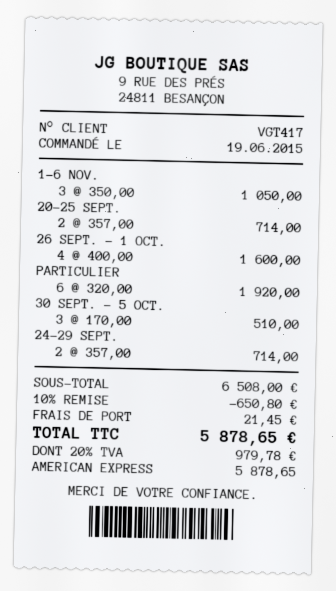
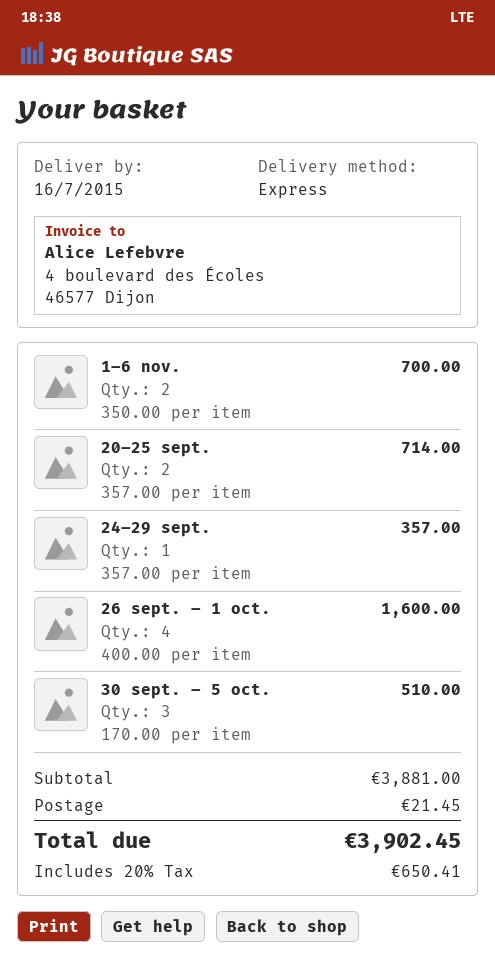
1–6 NOV.: 3 x 350.00 = 1050.00 -> 2 x 350.00 = 700.00
PARTICULIER: 6 x 320.00 = 1920.00 -> none
24–29 SEPT.: 2 x 357.00 = 714.00 -> 1 x 357.00 = 357.00
subtotal: 6508.00 -> 3881.00
discount: 10% = 650.80 -> none
tax: 20% = 979.78 -> 20% = 650.41
total: 5878.65 -> 3902.45

